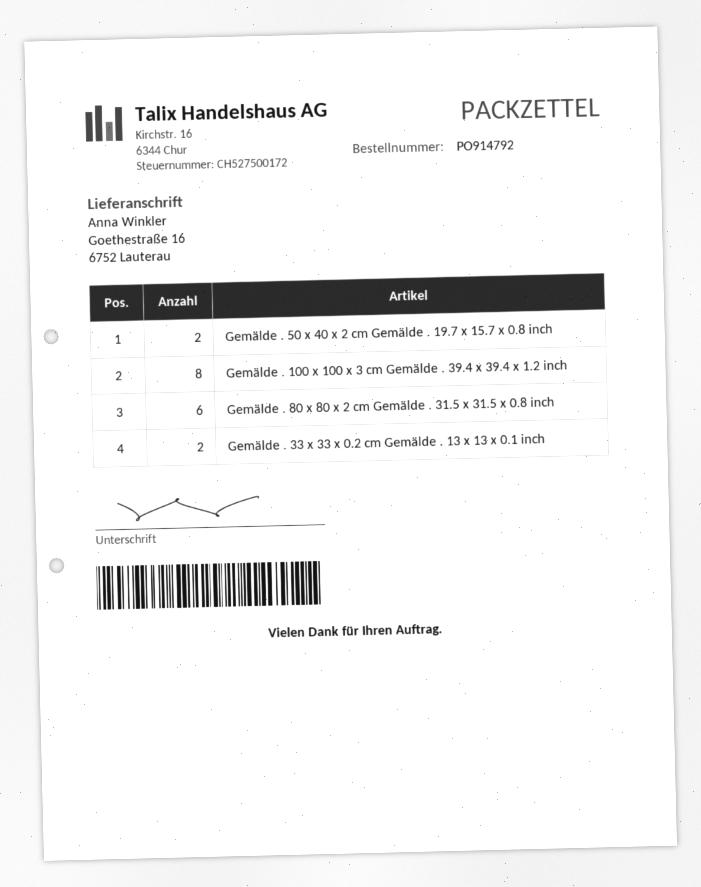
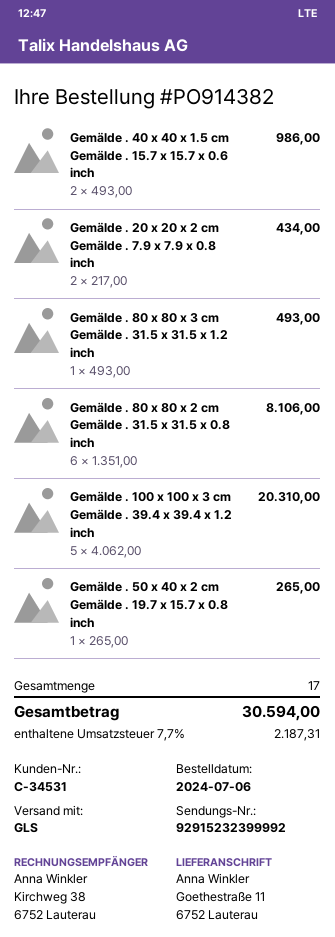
order number: PO914792 -> PO914382
ship to: Goethestraße 16, 6752 Lauterau -> Goethestraße 11, 6752 Lauterau
Gemälde . 50 x 40 x 2 cm Gemälde . 19.7 x 15.7 x 0.8 inch: 2 -> 1
Gemälde . 100 x 100 x 3 cm Gemälde . 39.4 x 39.4 x 1.2 inch: 8 -> 5
Gemälde . 33 x 33 x 0.2 cm Gemälde . 13 x 13 x 0.1 inch: 2 -> none
Gemälde . 40 x 40 x 1.5 cm Gemälde . 15.7 x 15.7 x 0.6 inch: none -> 2
Gemälde . 20 x 20 x 2 cm Gemälde . 7.9 x 7.9 x 0.8 inch: none -> 2
Gemälde . 80 x 80 x 3 cm Gemälde . 31.5 x 31.5 x 1.2 inch: none -> 1

